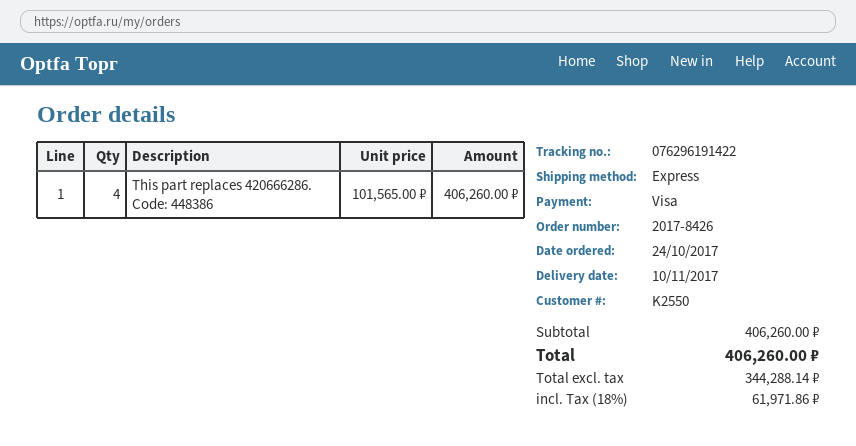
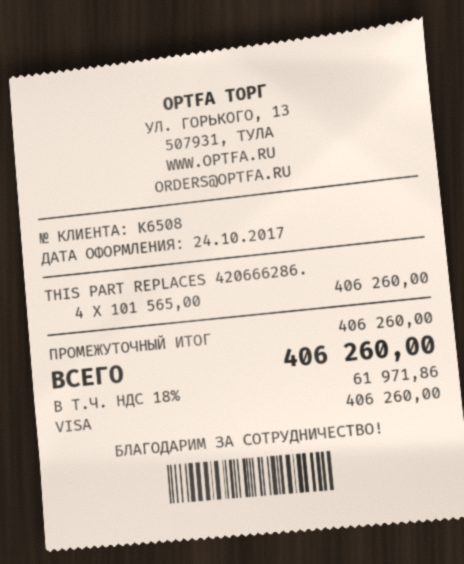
customer number: K2550 -> K6508

